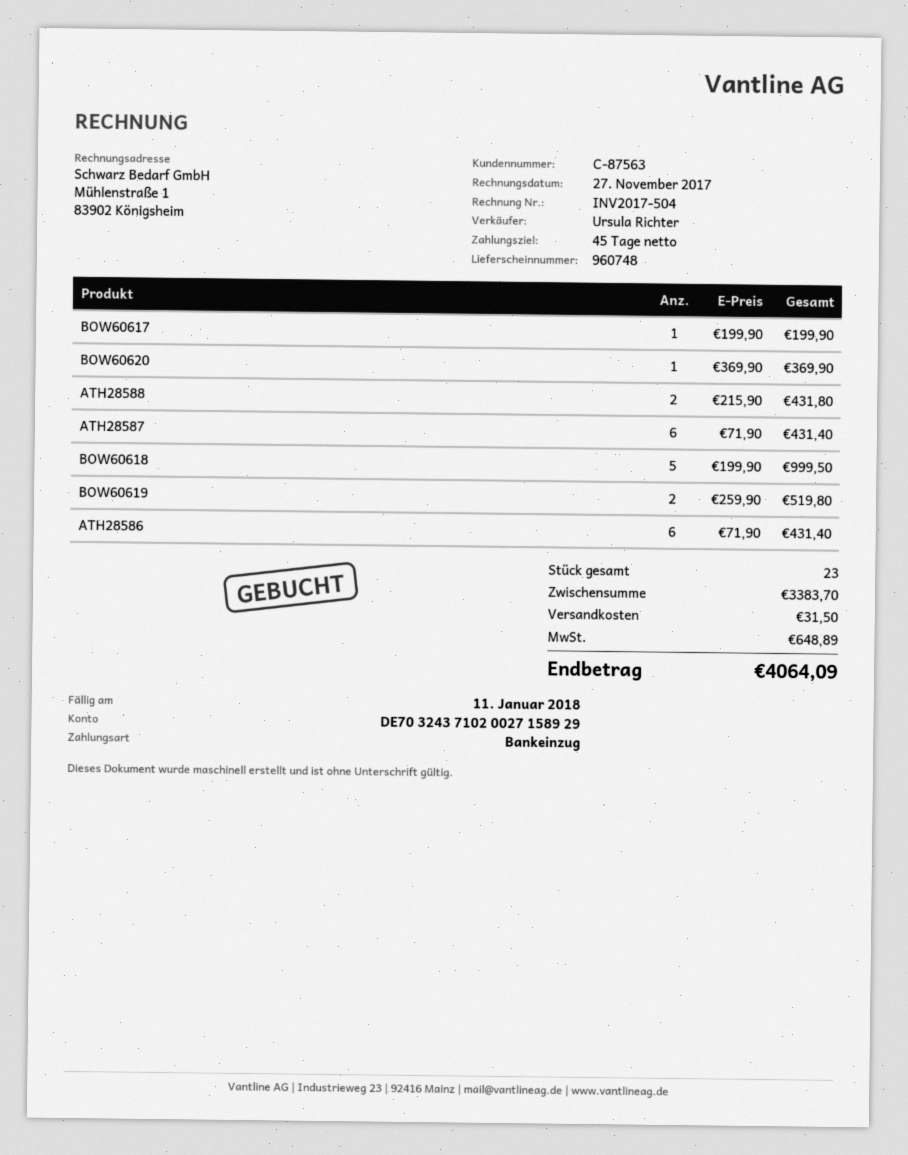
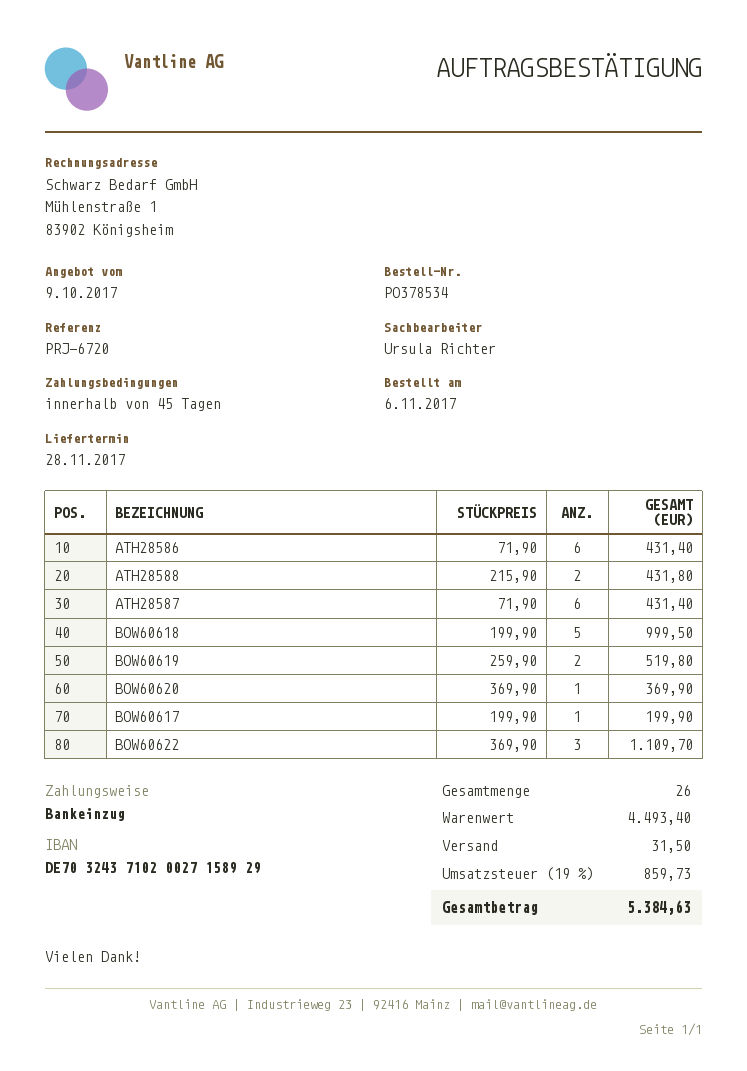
BOW60622: none -> 3 x 369.90 = 1109.70
total quantity: 23 -> 26
subtotal: 3383.70 -> 4493.40
tax: 648.89 -> 859.73
total: 4064.09 -> 5384.63

